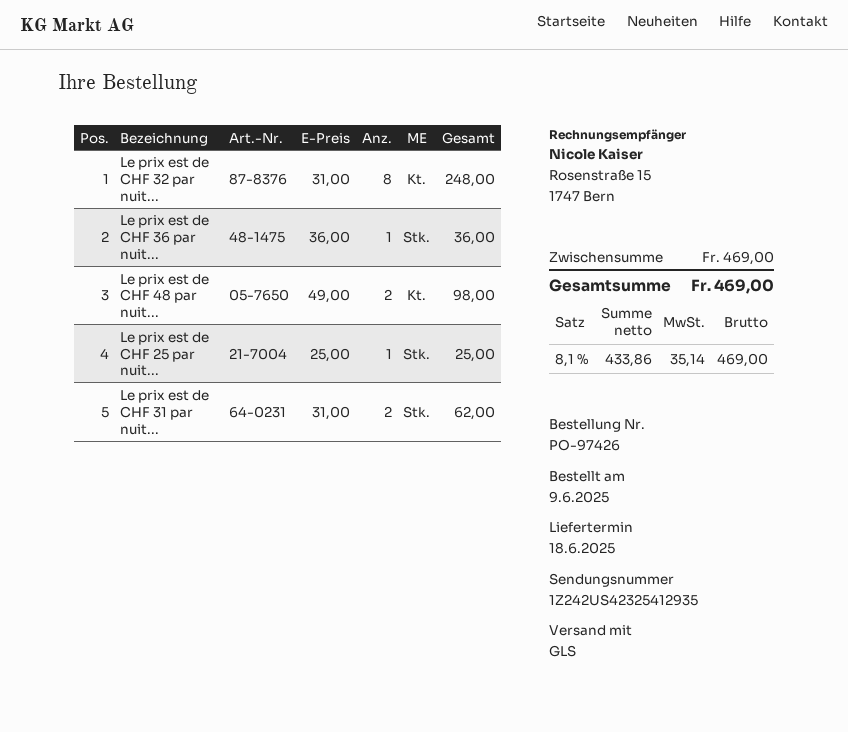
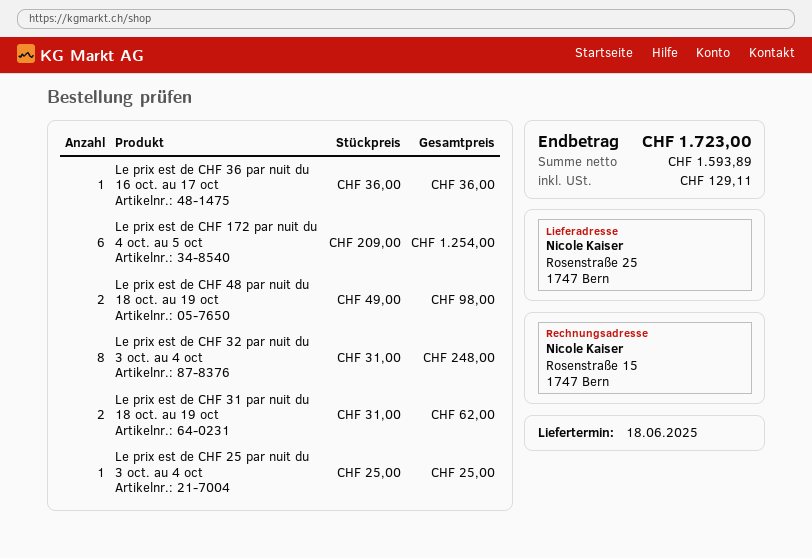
Le prix est de CHF 172 par nuit du 4 oct. au 5 oct: none -> 6 x 209.00 = 1254.00
net: 433.86 -> 1593.89
tax: 35.14 -> 129.11
total: 469.00 -> 1723.00

